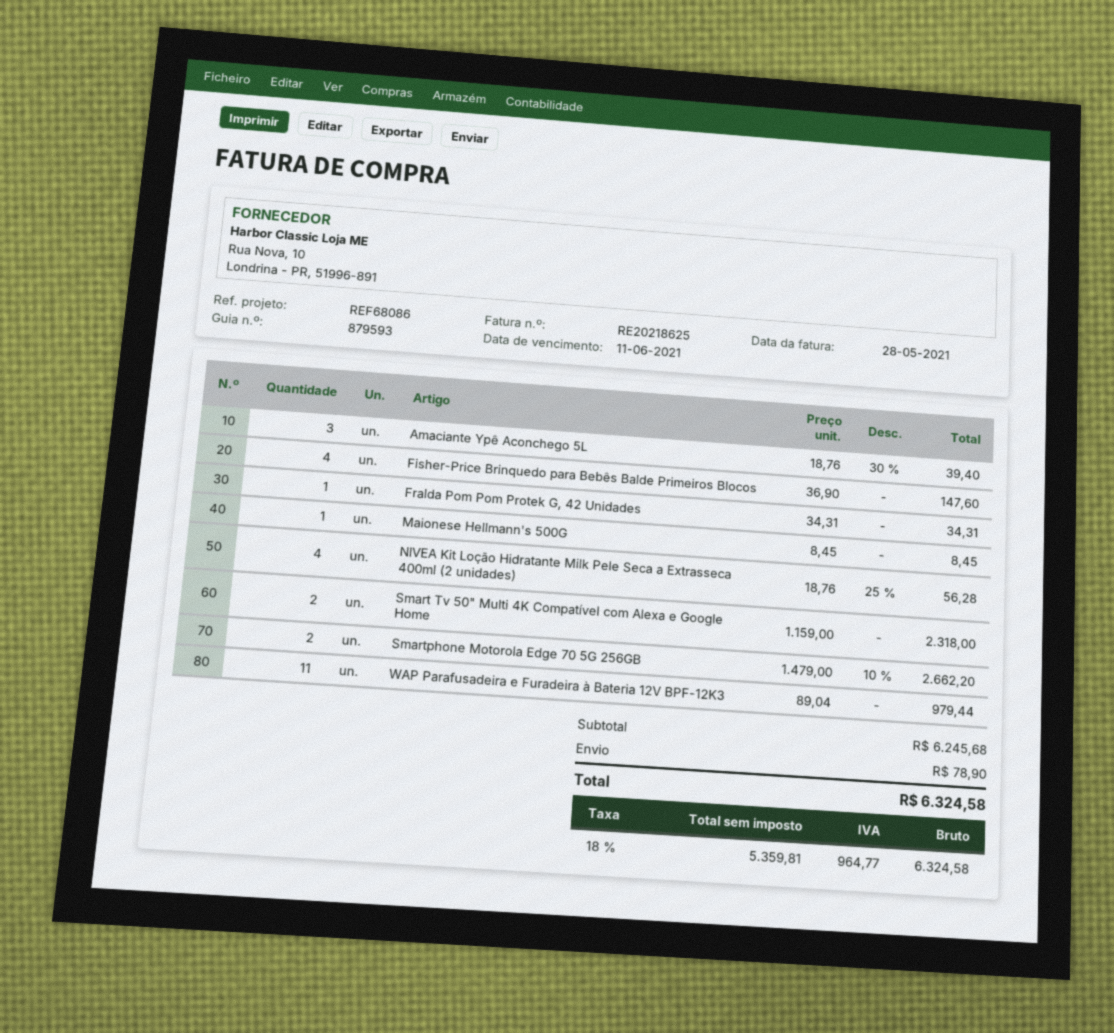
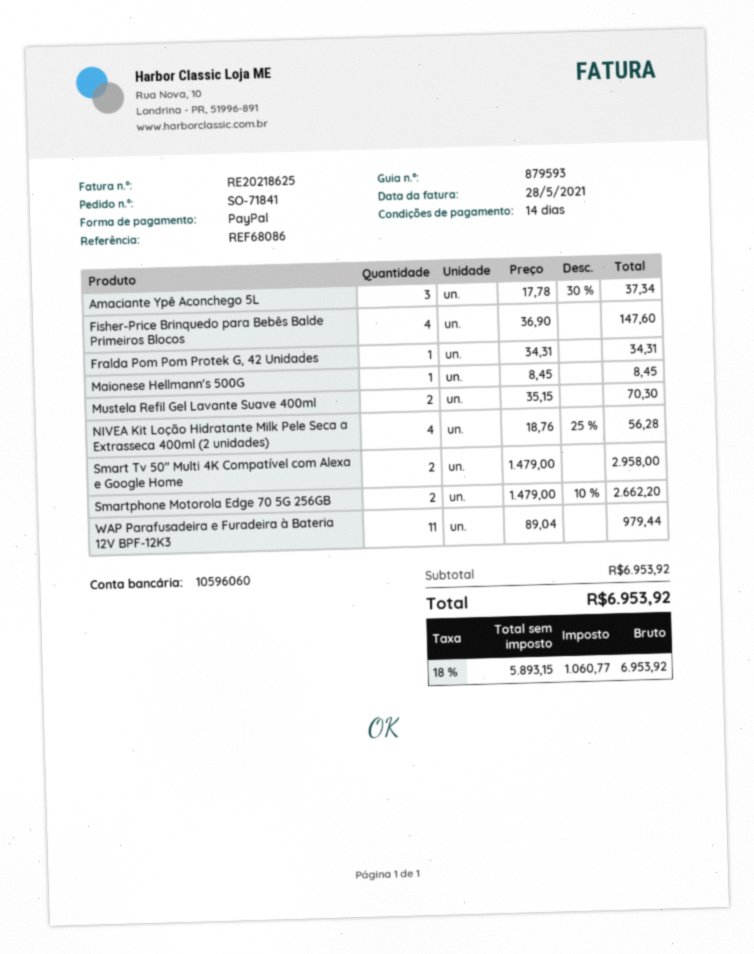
Amaciante Ypê Aconchego 5L: 3 x 18.76 - 30% = 39.40 -> 3 x 17.78 - 30% = 37.34
Smart Tv 50" Multi 4K Compatível com Alexa e Google Home: 2 x 1159.00 = 2318.00 -> 2 x 1479.00 = 2958.00
Mustela Refil Gel Lavante Suave 400ml: none -> 2 x 35.15 = 70.30
subtotal: 6245.68 -> 6953.92
shipping: 78.90 -> none
net: 5359.81 -> 5893.15
tax: 18% = 964.77 -> 18% = 1060.77
total: 6324.58 -> 6953.92

